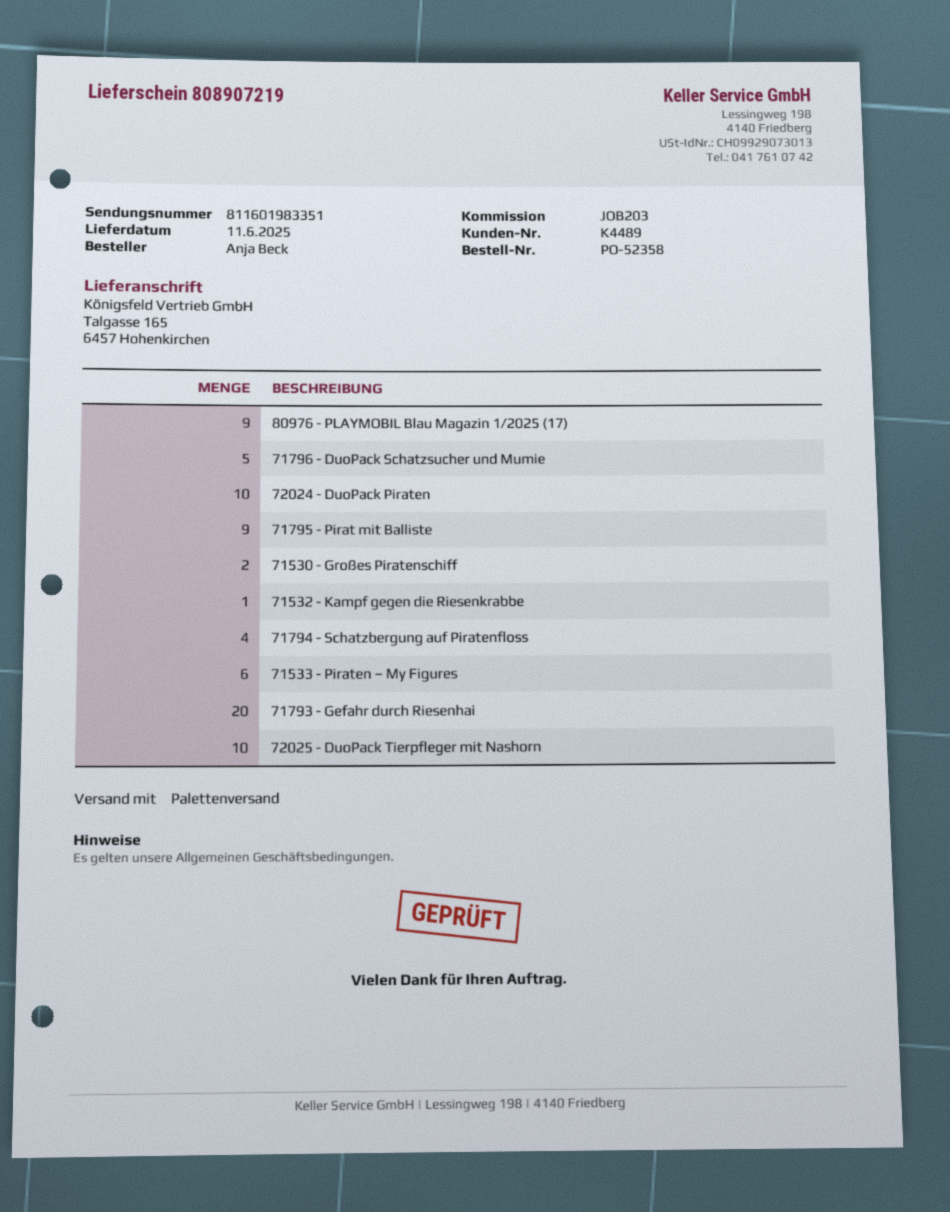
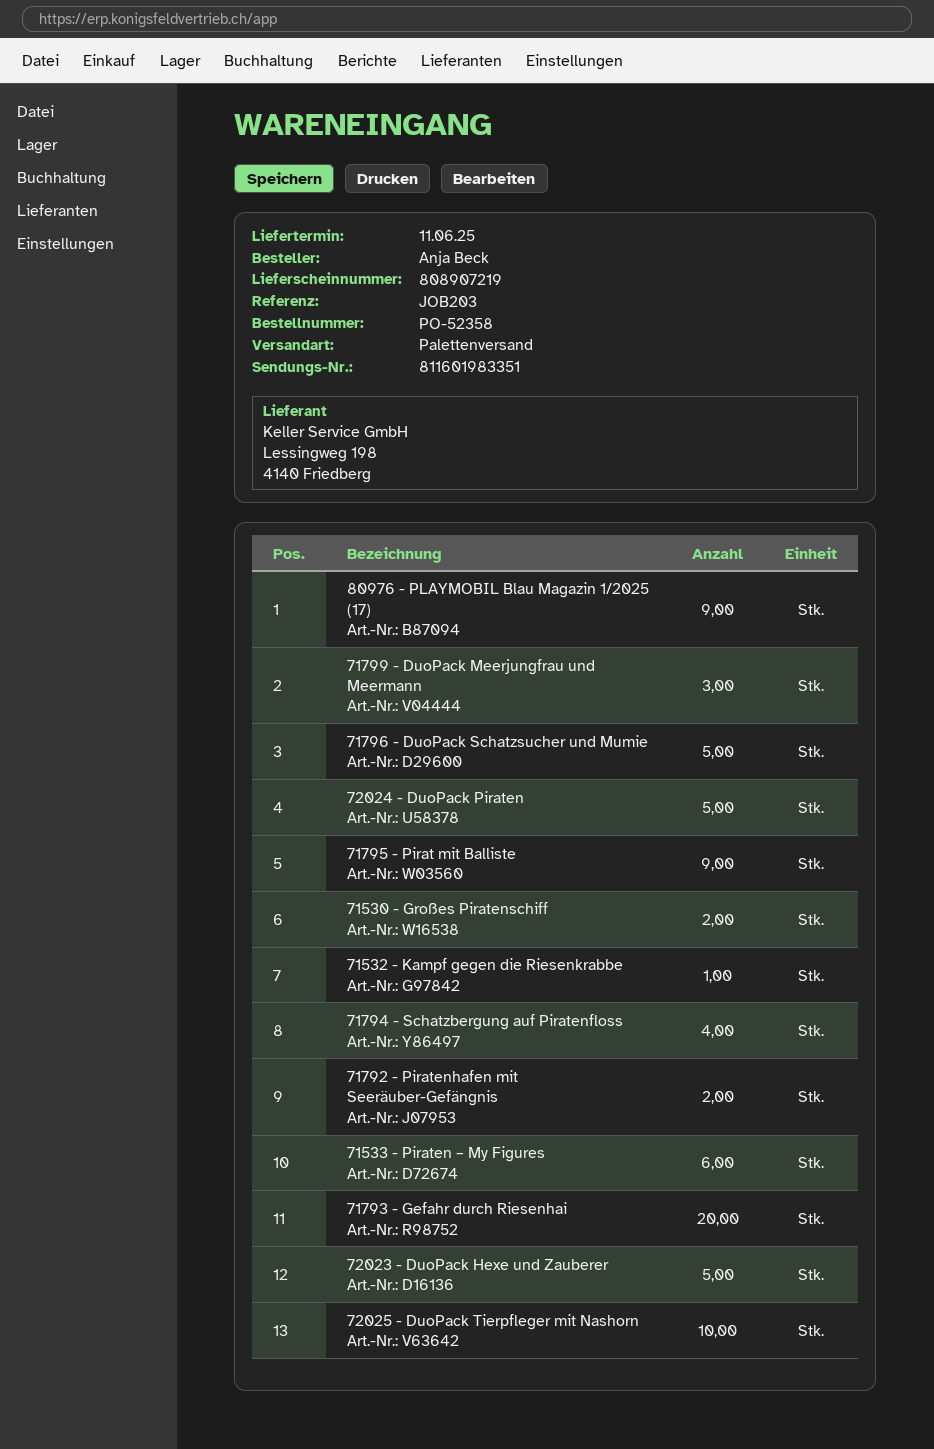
72024 - DuoPack Piraten: 10 -> 5
71799 - DuoPack Meerjungfrau und Meermann: none -> 3
71792 - Piratenhafen mit Seeräuber-Gefängnis: none -> 2
72023 - DuoPack Hexe und Zauberer: none -> 5

